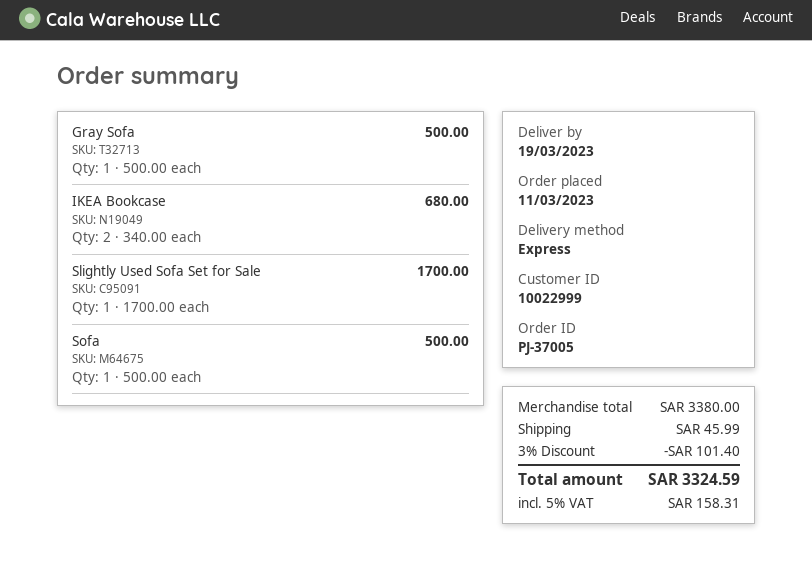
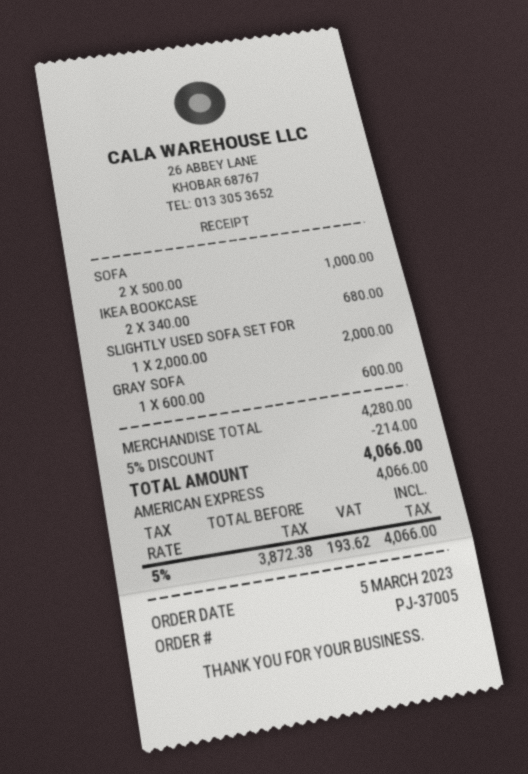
order date: 2023-03-11 -> 2023-03-05
Gray Sofa: 1 x 500.00 = 500.00 -> 1 x 600.00 = 600.00
Slightly Used Sofa Set for Sale: 1 x 1700.00 = 1700.00 -> 1 x 2000.00 = 2000.00
Sofa: 1 x 500.00 = 500.00 -> 2 x 500.00 = 1000.00
subtotal: 3380.00 -> 4280.00
discount: 3% = 101.40 -> 5% = 214.00
shipping: 45.99 -> none
tax: 5% = 158.31 -> 5% = 193.62
total: 3324.59 -> 4066.00

